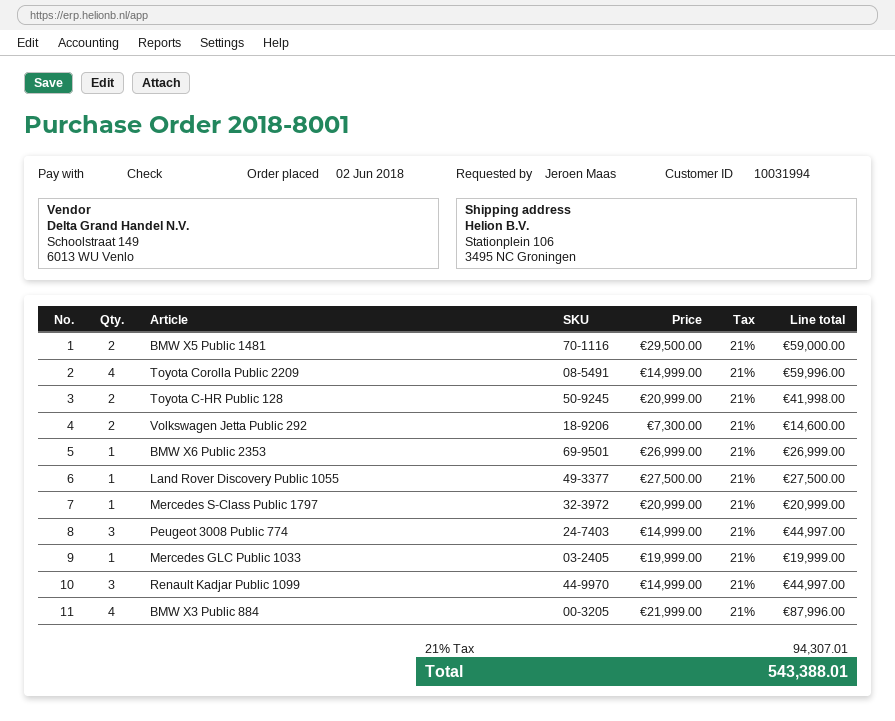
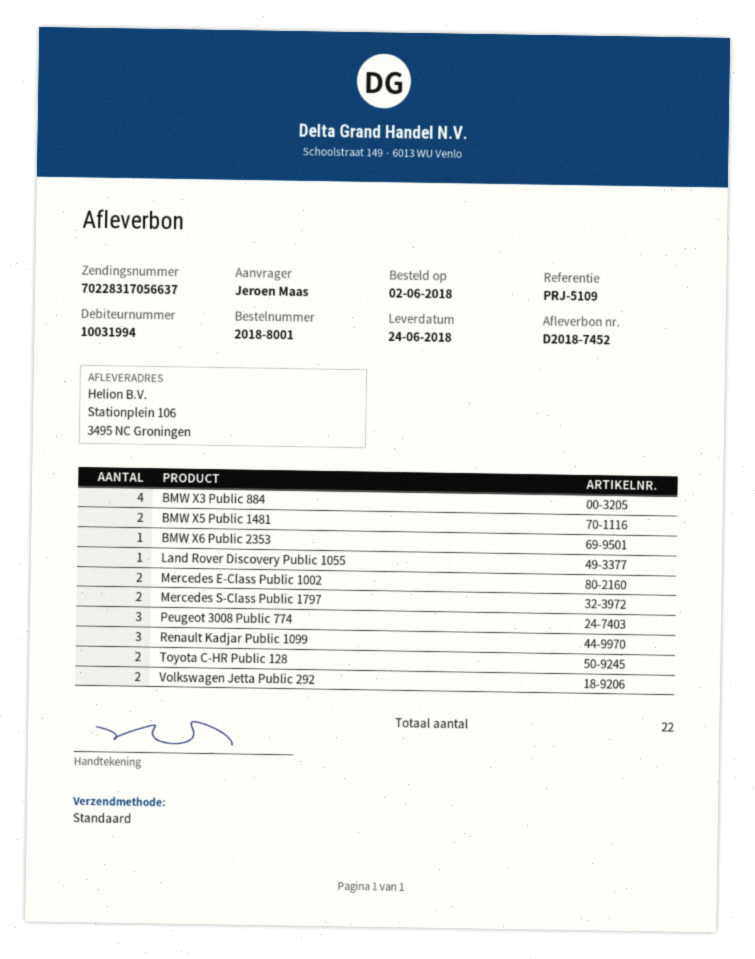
Toyota Corolla Public 2209: 4 -> none
Mercedes S-Class Public 1797: 1 -> 2
Mercedes GLC Public 1033: 1 -> none
Mercedes E-Class Public 1002: none -> 2

